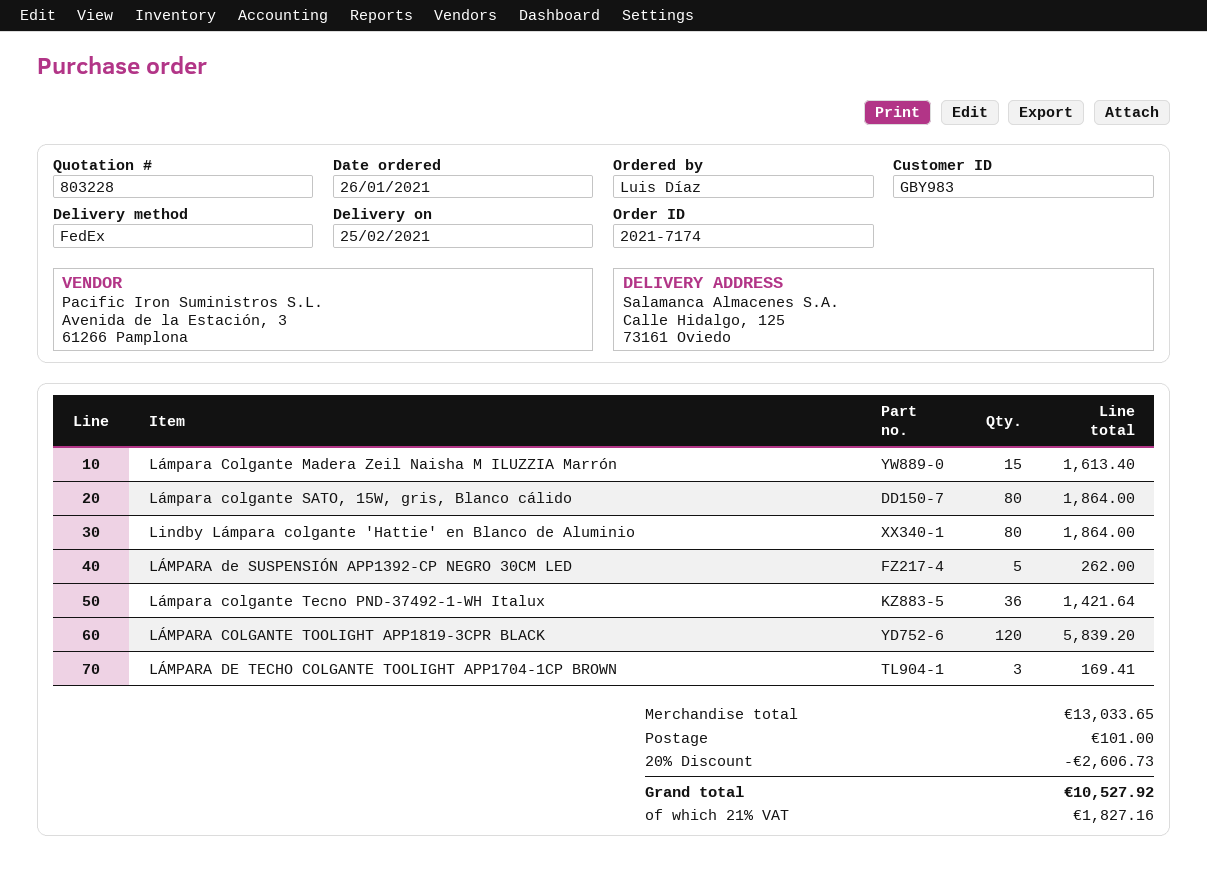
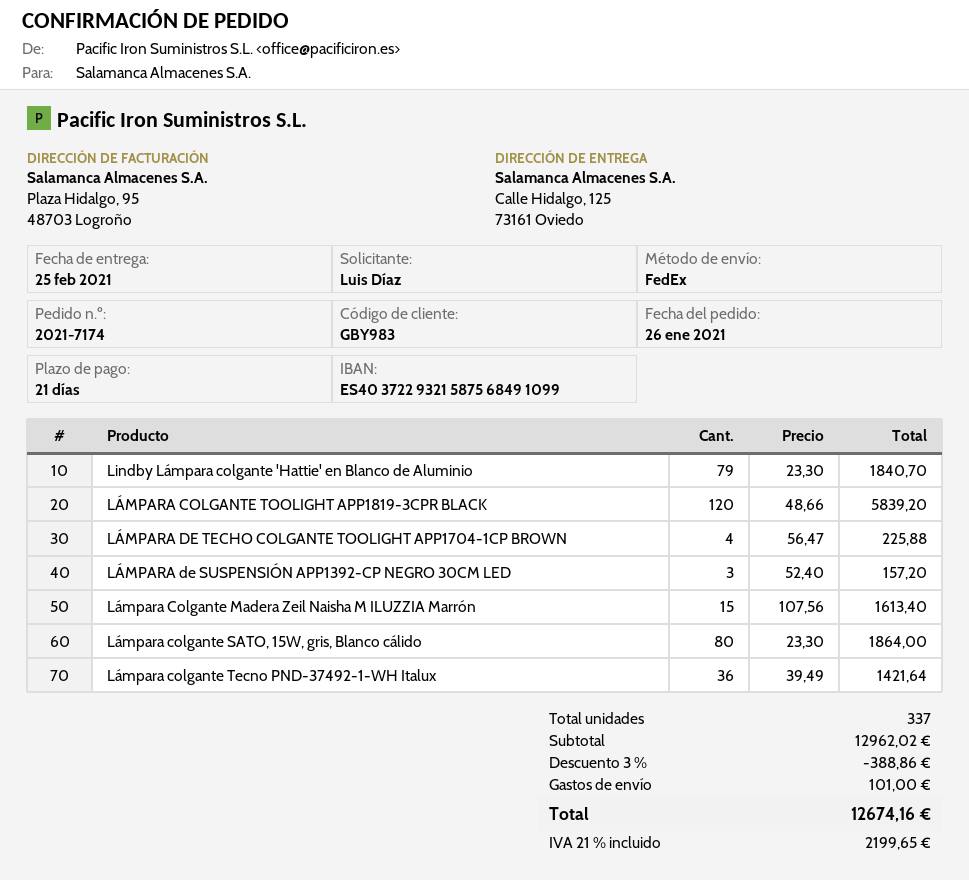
Lindby Lámpara colgante 'Hattie' en Blanco de Aluminio: 80 for 1864.00 -> 79 for 1840.70
LÁMPARA de SUSPENSIÓN APP1392-CP NEGRO 30CM LED: 5 for 262.00 -> 3 for 157.20
LÁMPARA DE TECHO COLGANTE TOOLIGHT APP1704-1CP BROWN: 3 for 169.41 -> 4 for 225.88
subtotal: 13033.65 -> 12962.02
discount: 20% = 2606.73 -> 3% = 388.86
tax: 21% = 1827.16 -> 21% = 2199.65
total: 10527.92 -> 12674.16

